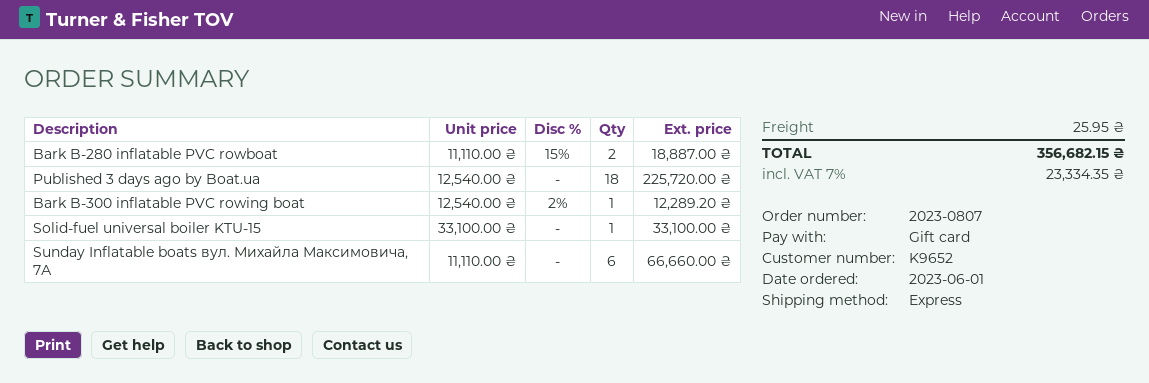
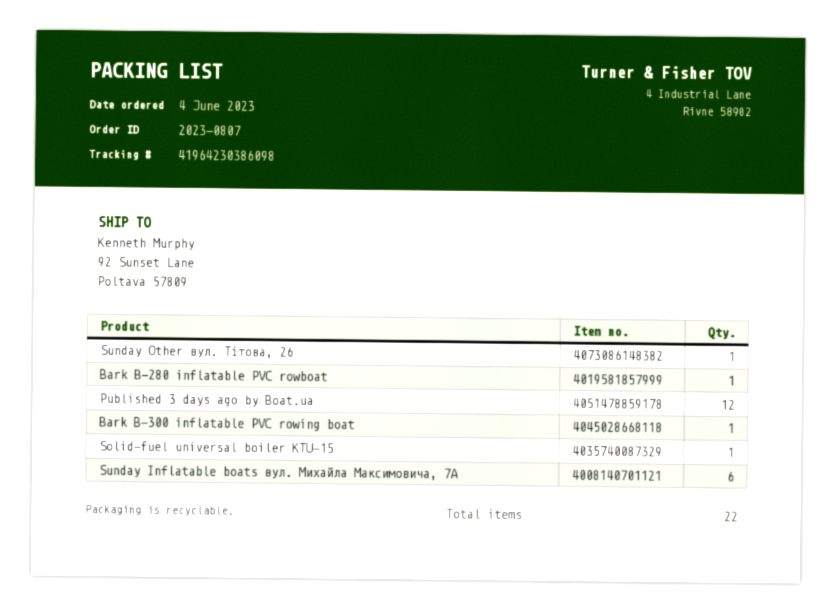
order date: 2023-06-01 -> 2023-06-04
Bark B-280 inflatable PVC rowboat: 2 -> 1
Published 3 days ago by Boat.ua: 18 -> 12
Sunday Other вул. Тітова, 26: none -> 1

